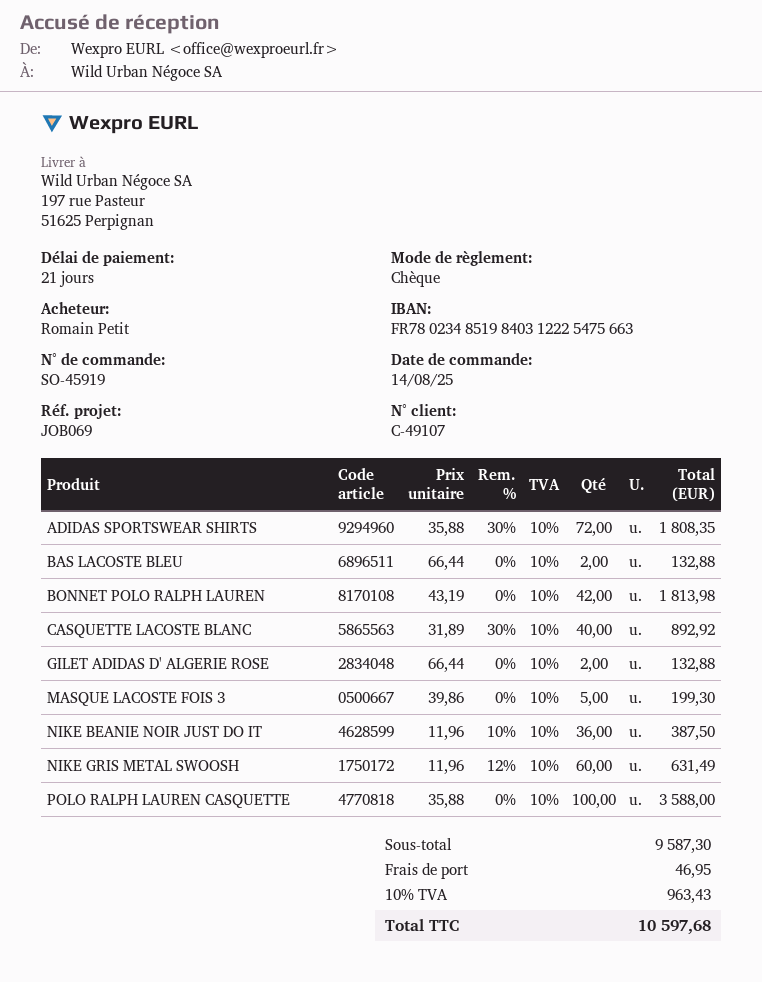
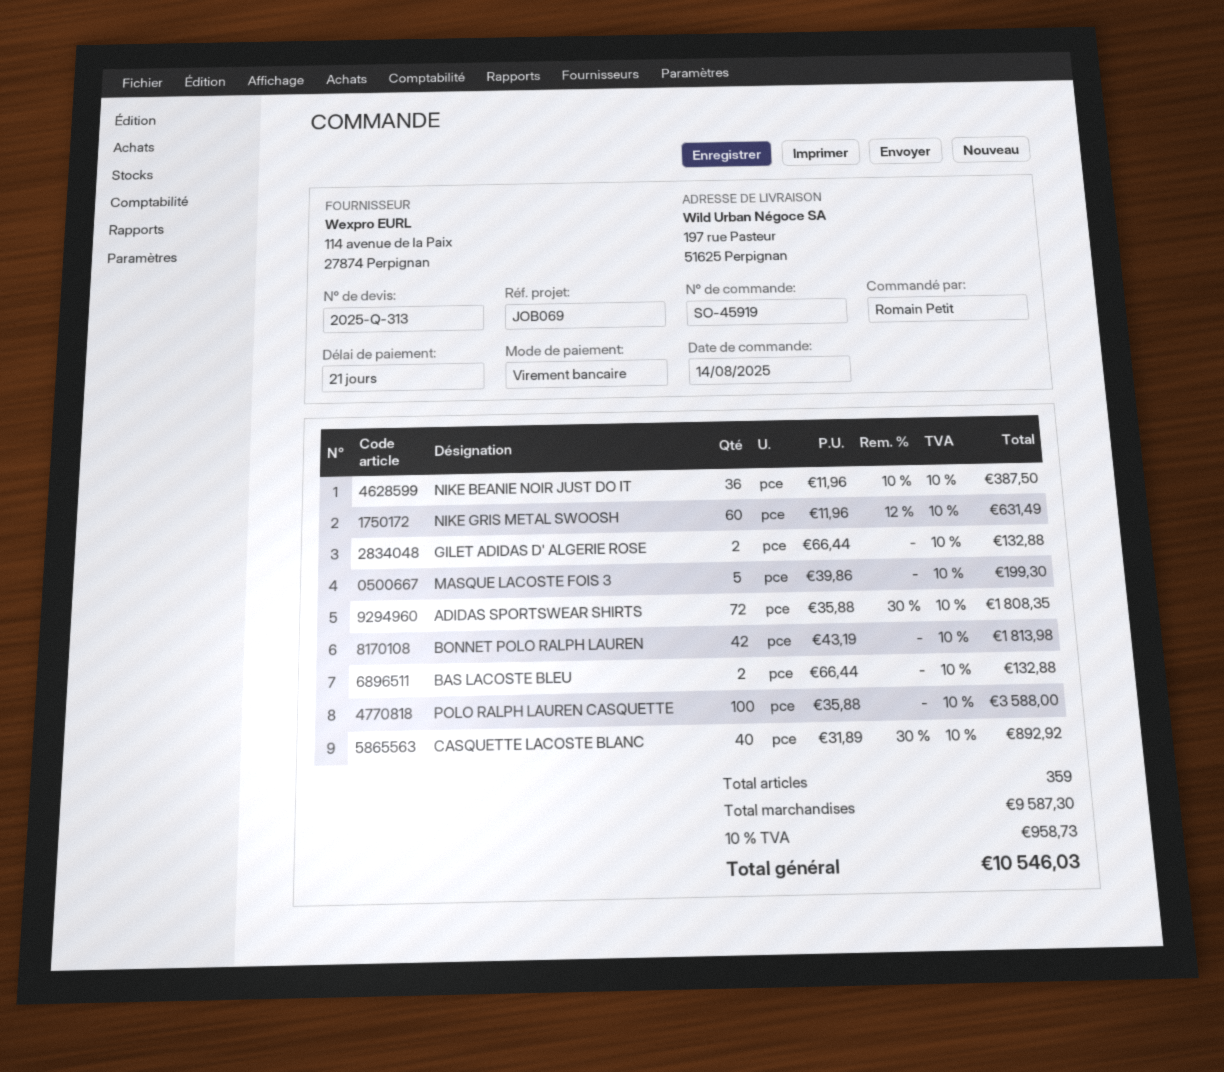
payment method: cheque -> bank transfer
shipping: 46.95 -> none
tax: 10% = 963.43 -> 10% = 958.73
total: 10597.68 -> 10546.03

